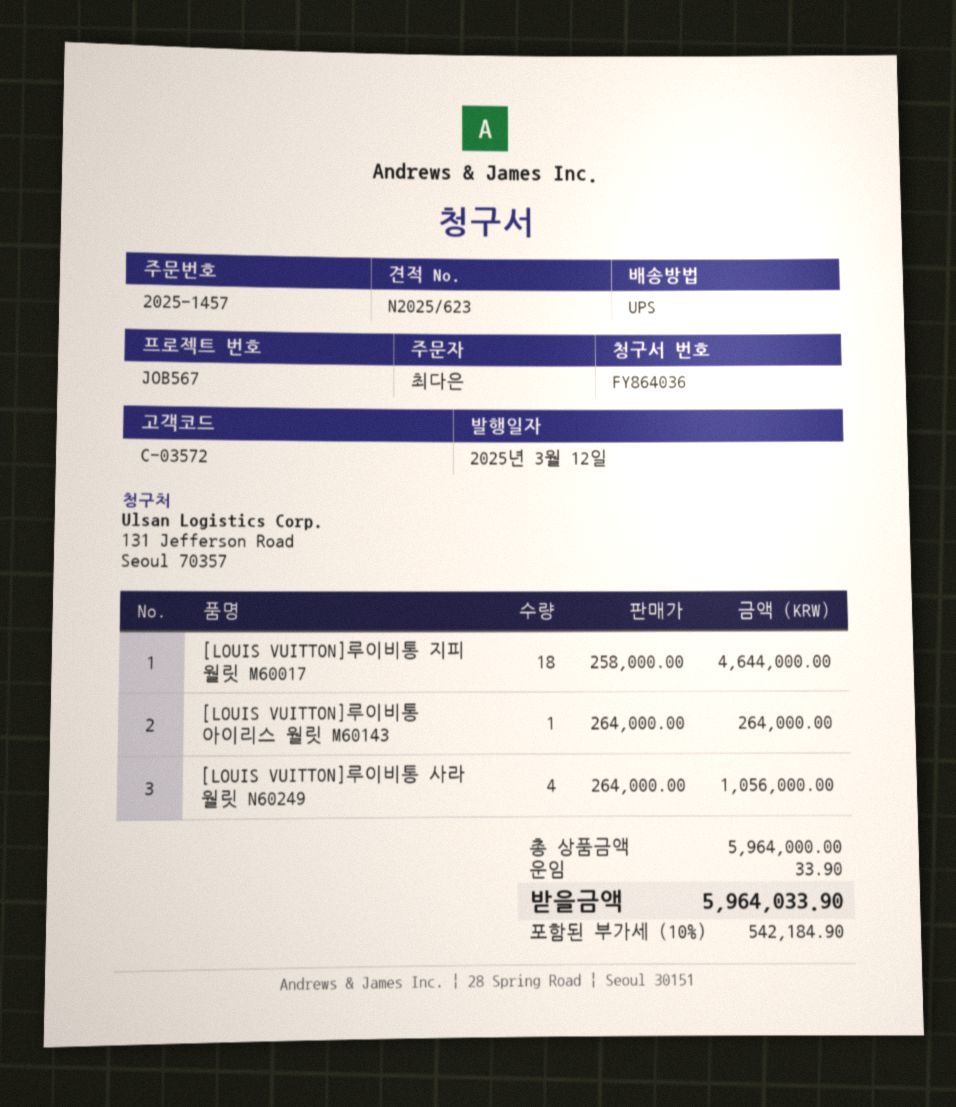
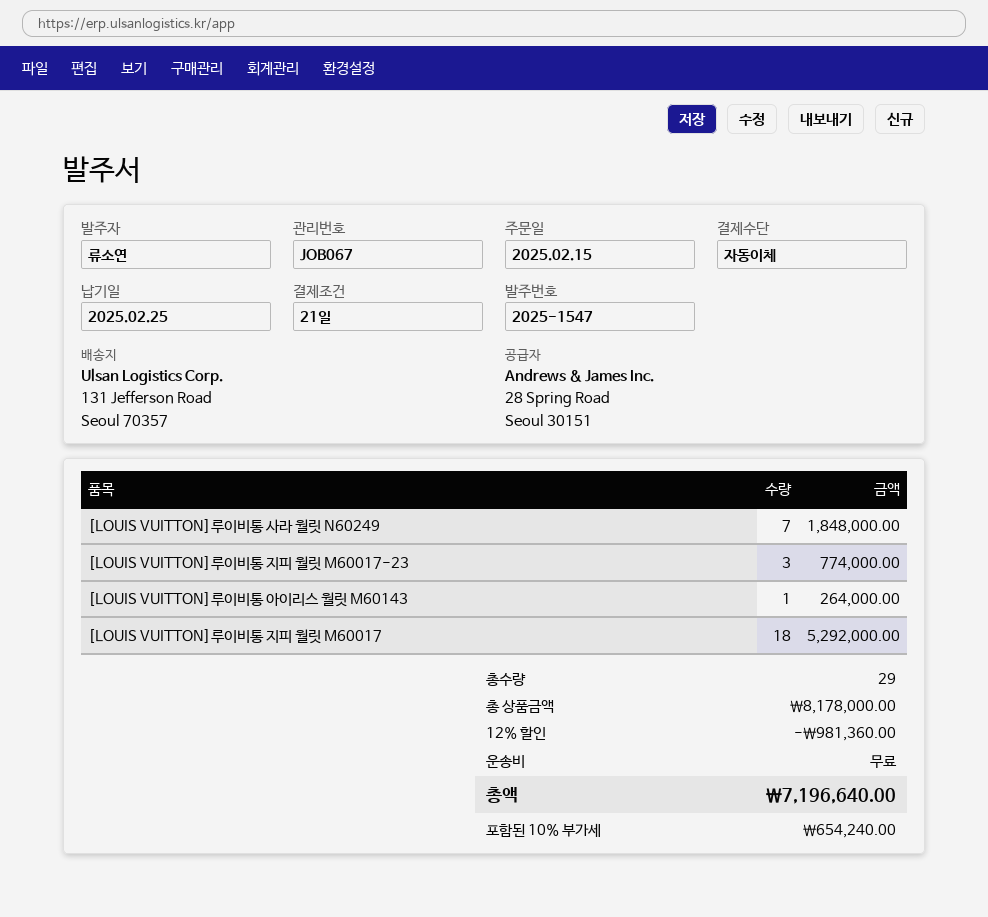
order number: 2025-1457 -> 2025-1547
reference: JOB567 -> JOB067
ordered by: 최다은 -> 류소연
[LOUIS VUITTON]루이비통 지피 월릿 M60017: 18 for 4644000.00 -> 18 for 5292000.00
[LOUIS VUITTON]루이비통 사라 월릿 N60249: 4 for 1056000.00 -> 7 for 1848000.00
[LOUIS VUITTON]루이비통 지피 월릿 M60017-23: none -> 3 for 774000.00
subtotal: 5964000.00 -> 8178000.00
discount: none -> 12% = 981360.00
shipping: 33.90 -> 0.00
tax: 10% = 542184.90 -> 10% = 654240.00
total: 5964033.90 -> 7196640.00

